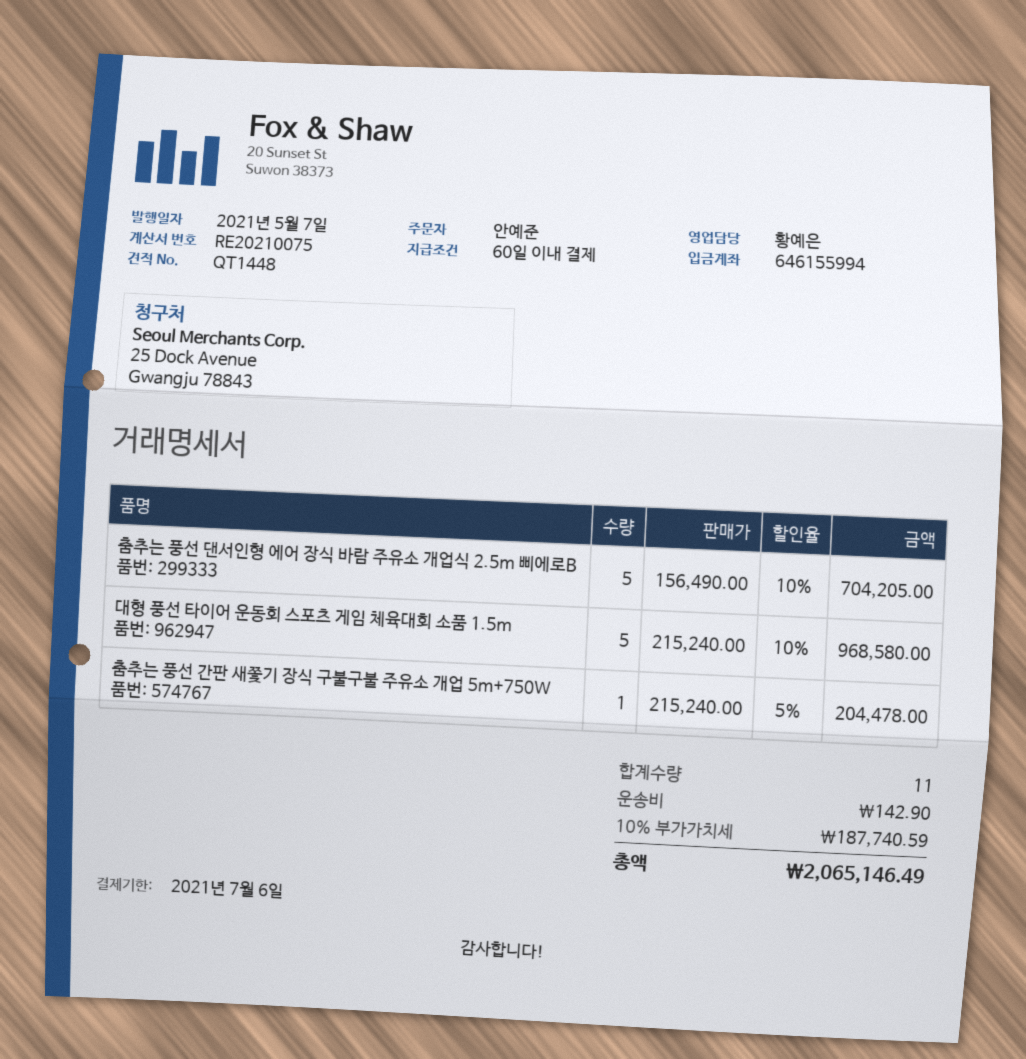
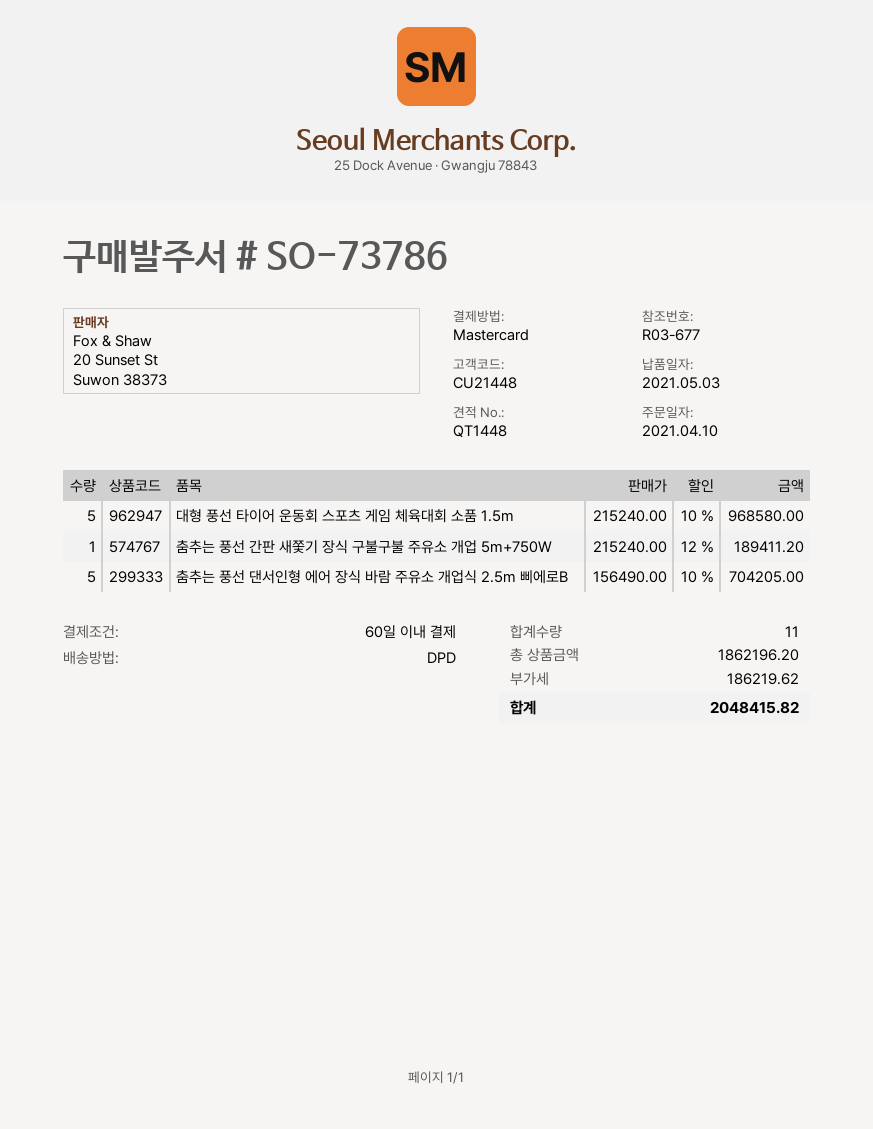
춤추는 풍선 간판 새쫓기 장식 구불구불 주유소 개업 5m+750W: 1 x 215240.00 - 5% = 204478.00 -> 1 x 215240.00 - 12% = 189411.20
shipping: 142.90 -> none
tax: 187740.59 -> 186219.62
total: 2065146.49 -> 2048415.82

